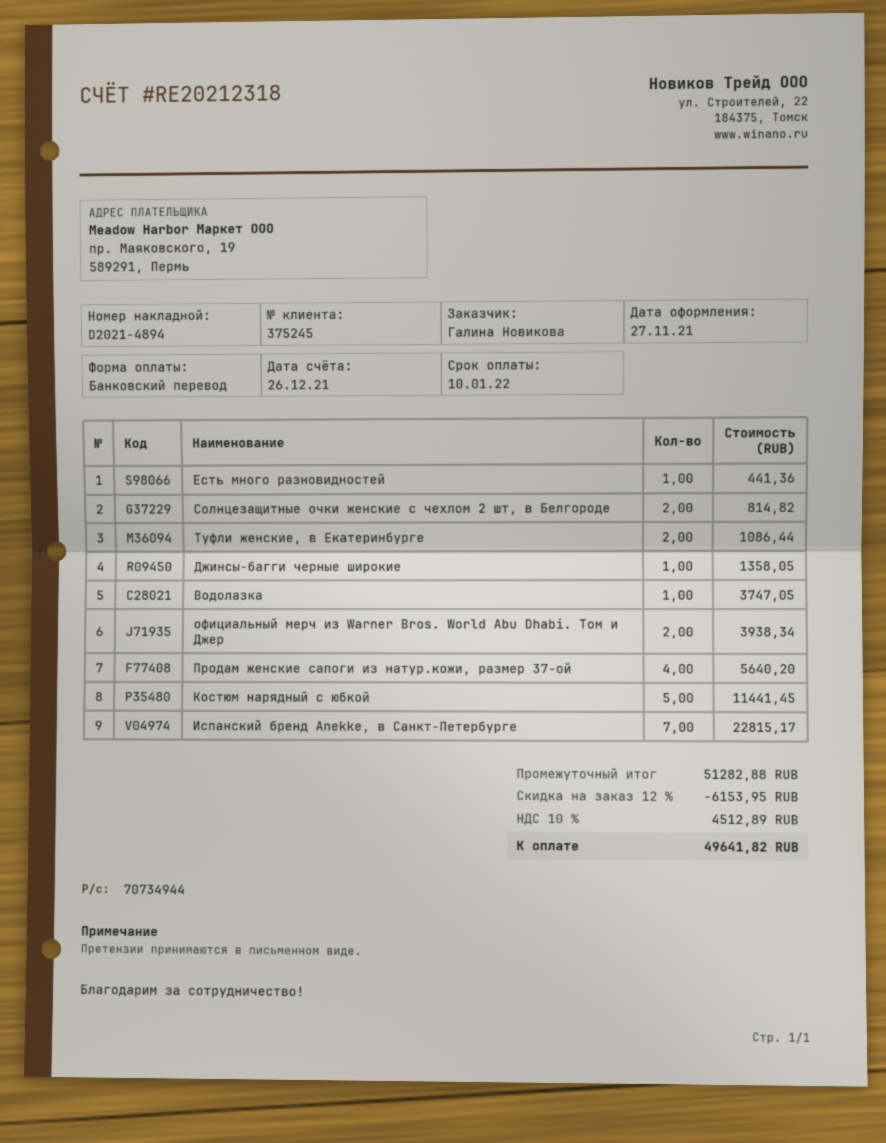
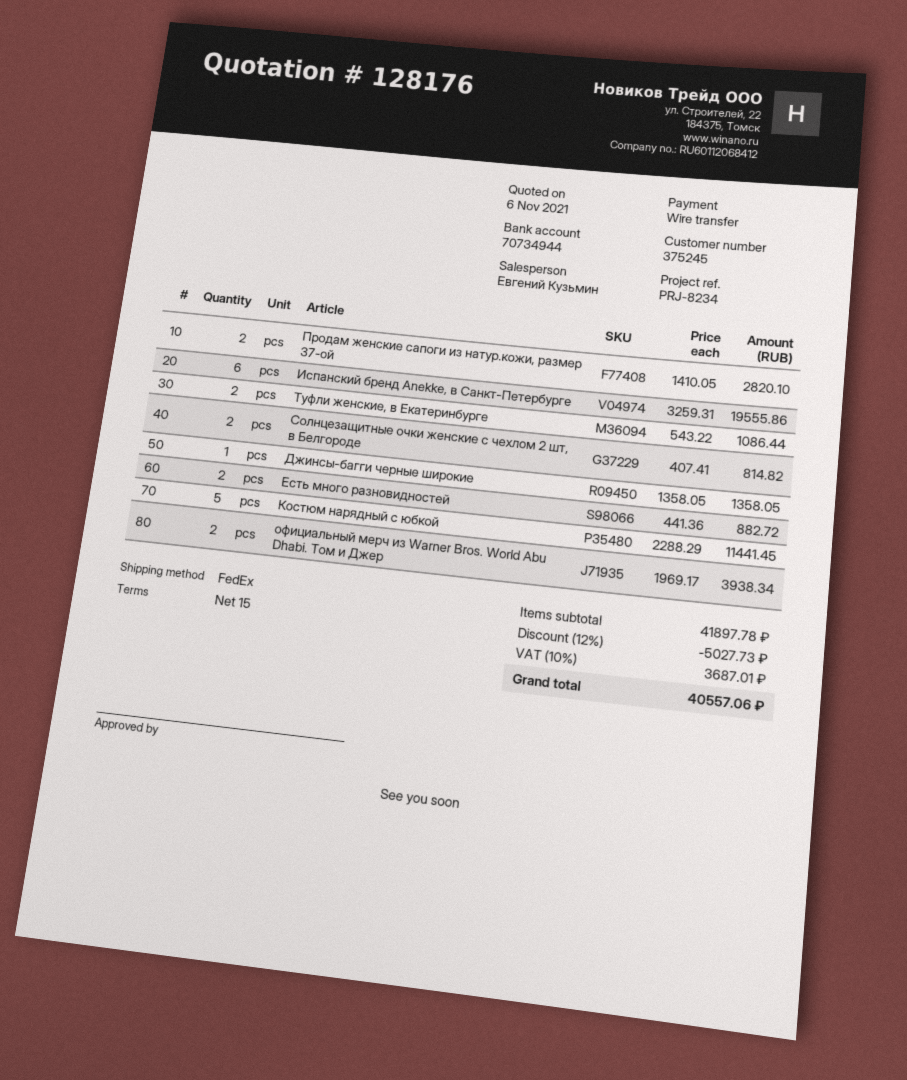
Есть много разновидностей: 1 for 441.36 -> 2 for 882.72
Водолазка: 1 for 3747.05 -> none
Продам женские сапоги из натур.кожи, размер 37-ой: 4 for 5640.20 -> 2 for 2820.10
Испанский бренд Anekke, в Санкт-Петербурге: 7 for 22815.17 -> 6 for 19555.86
subtotal: 51282.88 -> 41897.78
discount: 12% = 6153.95 -> 12% = 5027.73
tax: 10% = 4512.89 -> 10% = 3687.01
total: 49641.82 -> 40557.06

